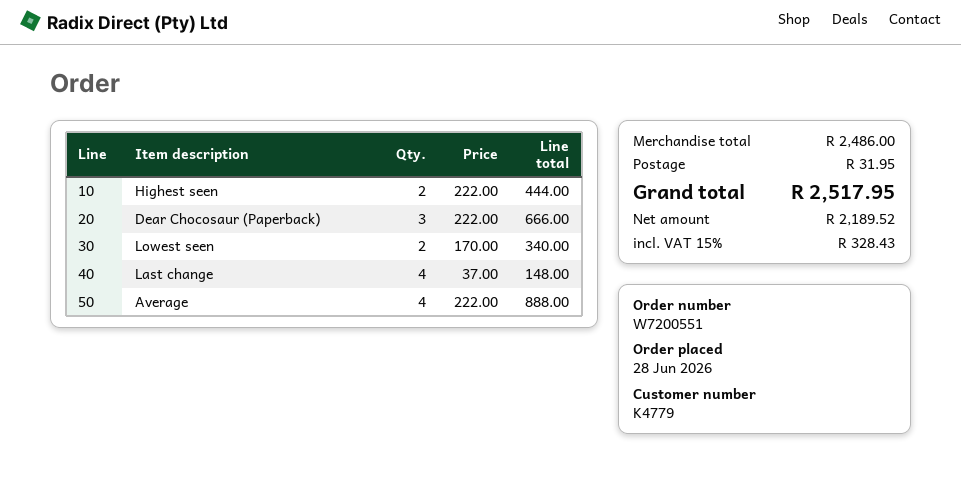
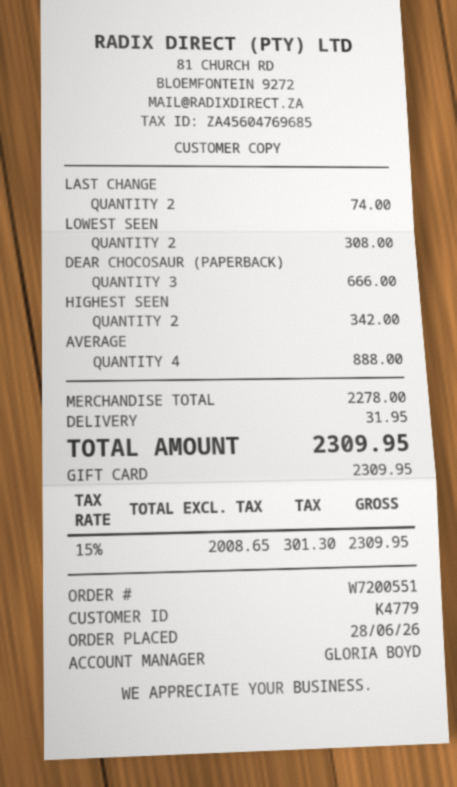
Highest seen: 2 for 444.00 -> 2 for 342.00
Lowest seen: 2 for 340.00 -> 2 for 308.00
Last change: 4 for 148.00 -> 2 for 74.00
subtotal: 2486.00 -> 2278.00
net: 2189.52 -> 2008.65
tax: 15% = 328.43 -> 15% = 301.30
total: 2517.95 -> 2309.95

